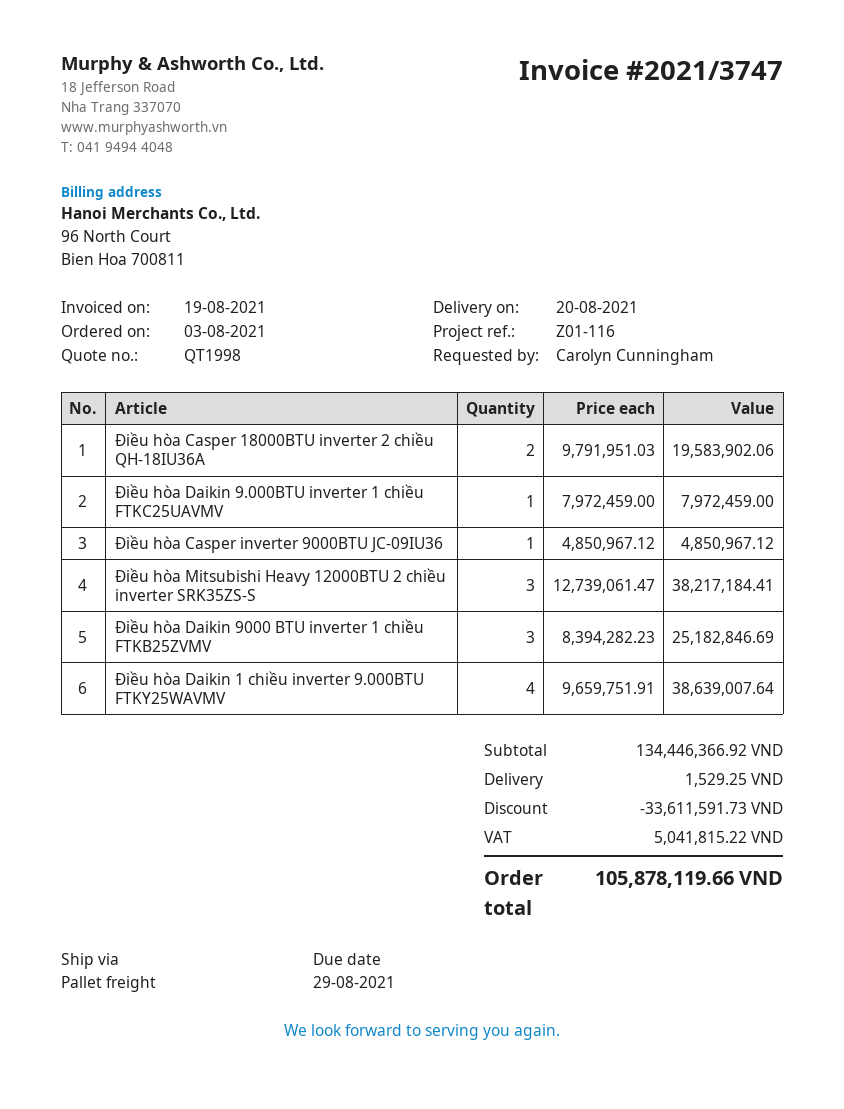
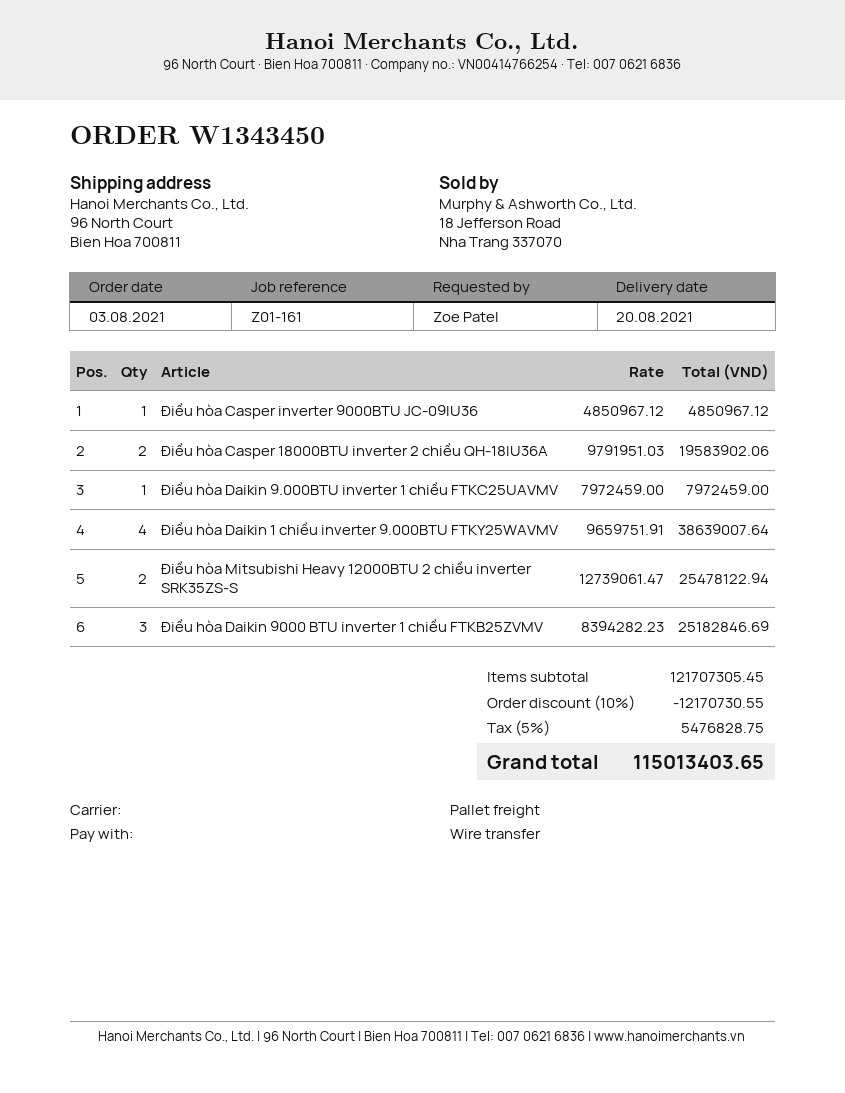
reference: Z01-116 -> Z01-161
ordered by: Carolyn Cunningham -> Zoe Patel
Điều hòa Mitsubishi Heavy 12000BTU 2 chiều inverter SRK35ZS-S: 3 x 12739061.47 = 38217184.41 -> 2 x 12739061.47 = 25478122.94
subtotal: 134446366.92 -> 121707305.45
discount: 33611591.73 -> 12170730.55
shipping: 1529.25 -> none
tax: 5041815.22 -> 5476828.75
total: 105878119.66 -> 115013403.65

